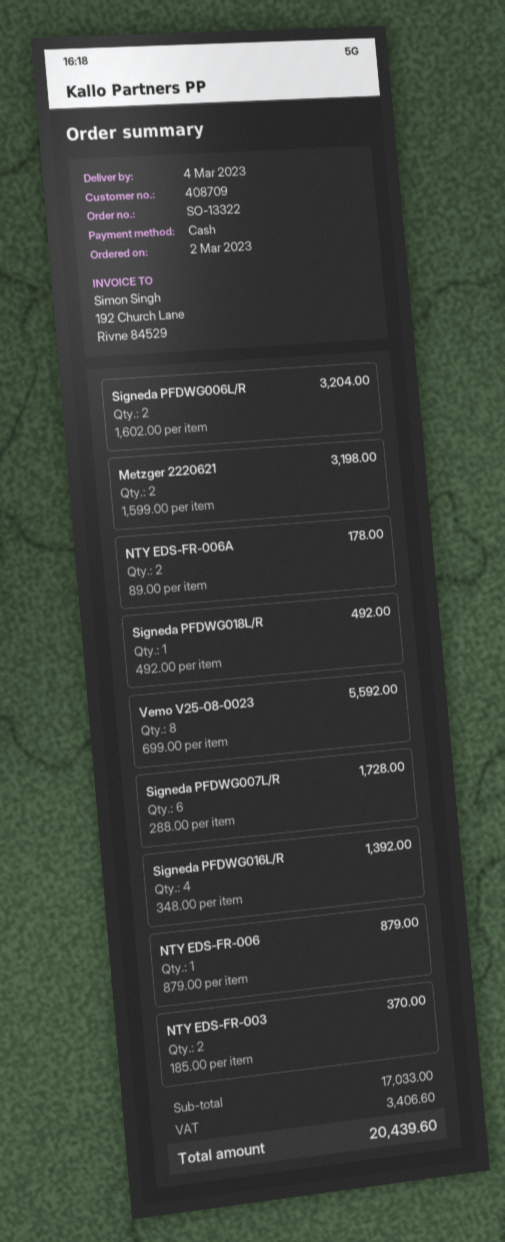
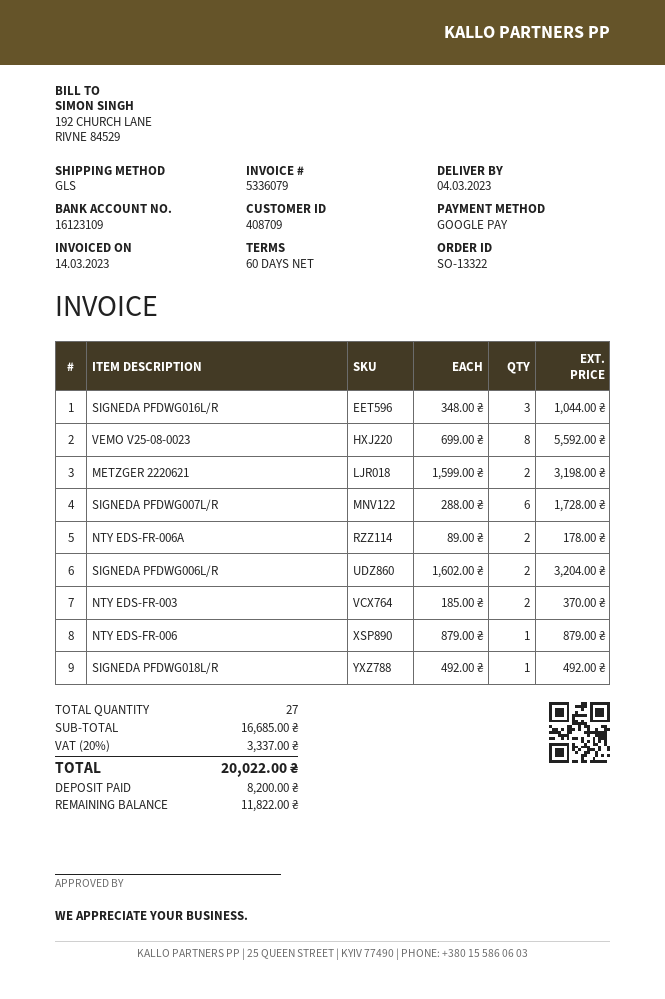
payment method: cash -> Google Pay
Signeda PFDWG016L/R: 4 x 348.00 = 1392.00 -> 3 x 348.00 = 1044.00
subtotal: 17033.00 -> 16685.00
tax: 3406.60 -> 3337.00
total: 20439.60 -> 20022.00

